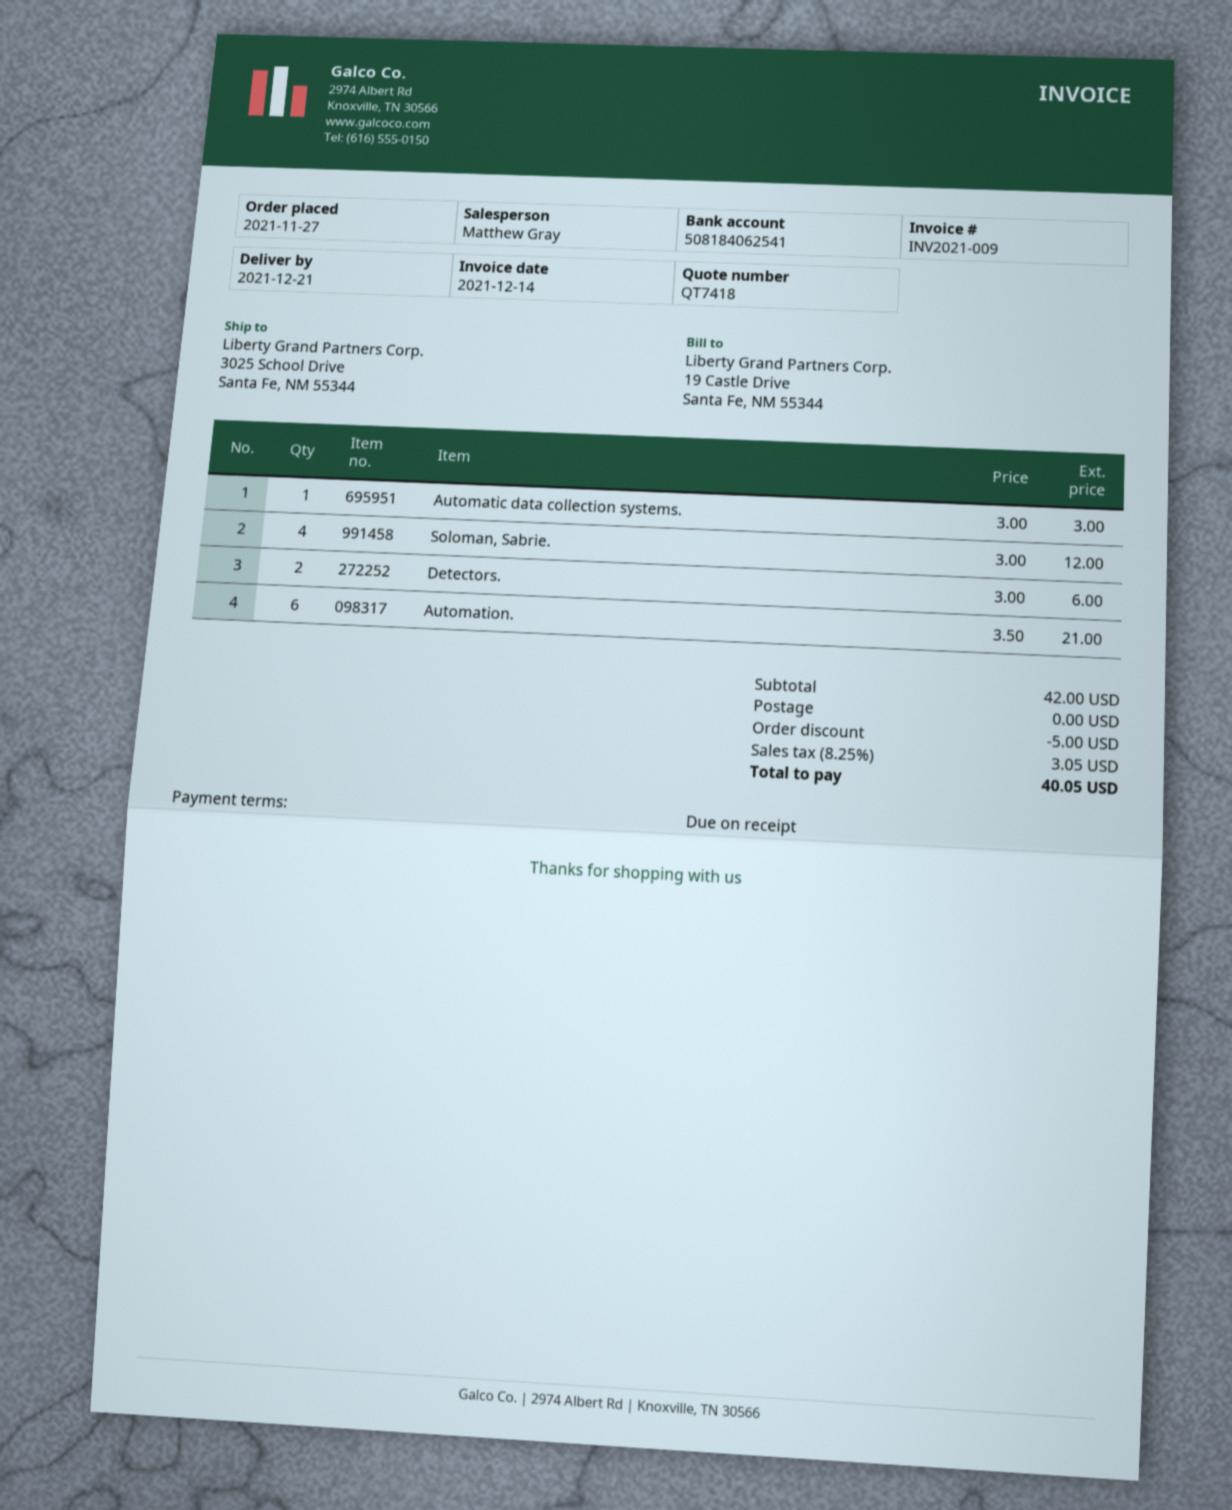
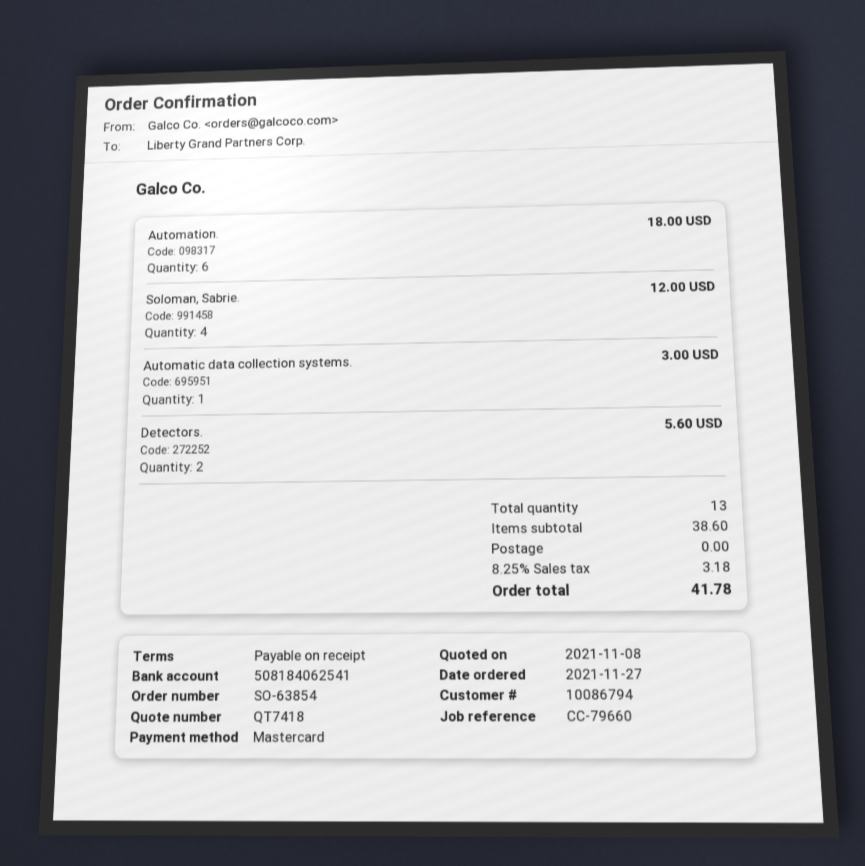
Detectors.: 2 for 6.00 -> 2 for 5.60
Automation.: 6 for 21.00 -> 6 for 18.00
subtotal: 42.00 -> 38.60
discount: 5.00 -> none
tax: 8.25% = 3.05 -> 8.25% = 3.18
total: 40.05 -> 41.78

